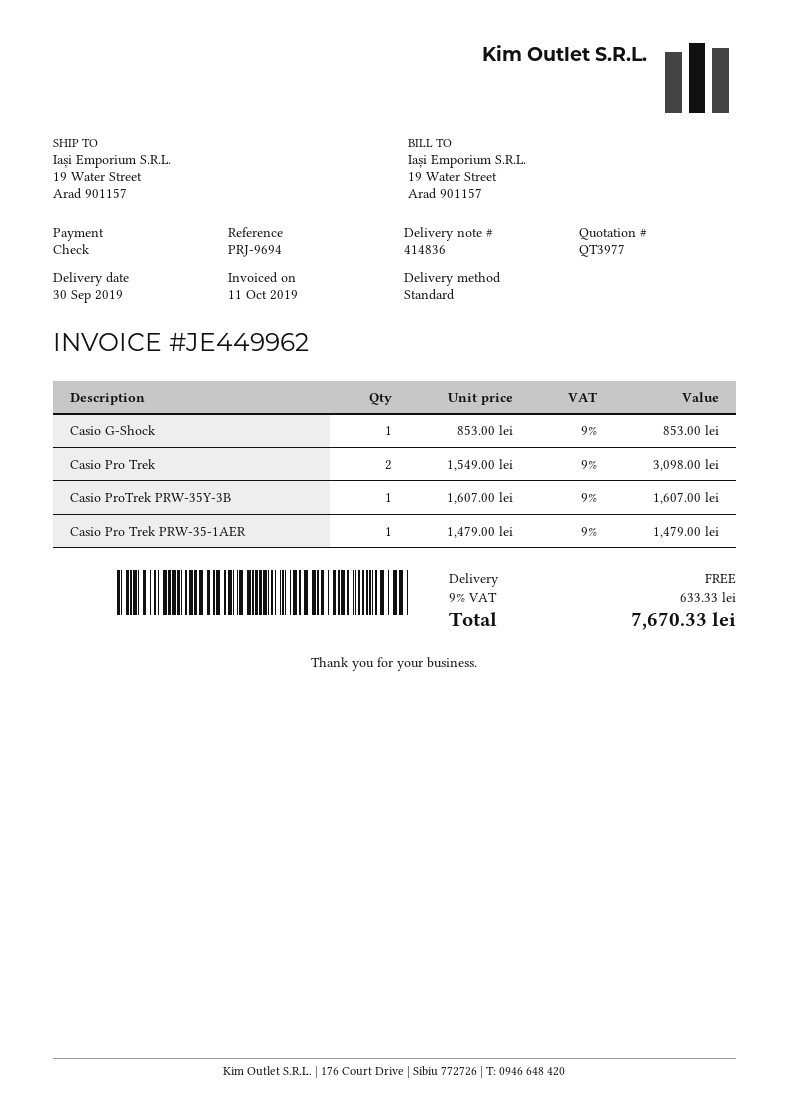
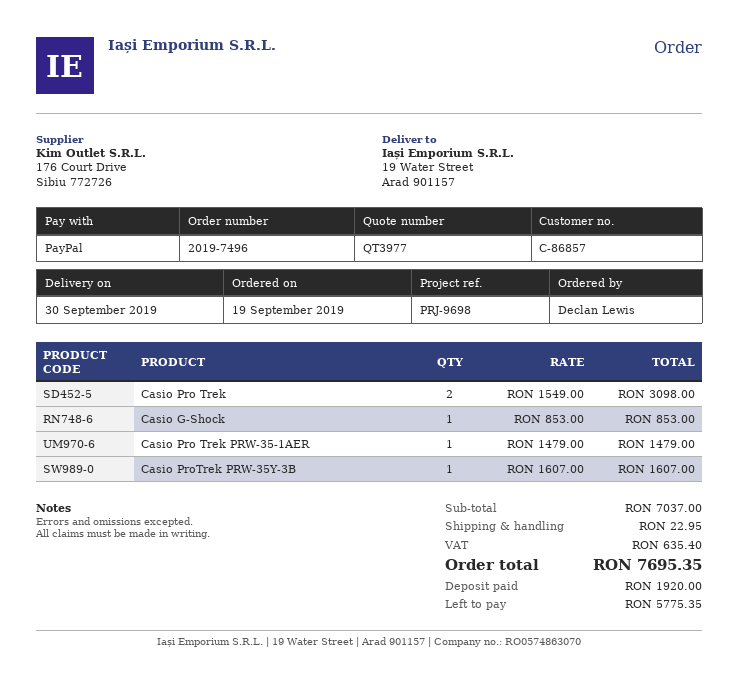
reference: PRJ-9694 -> PRJ-9698
payment method: cheque -> PayPal
shipping: 0.00 -> 22.95
tax: 633.33 -> 635.40
total: 7670.33 -> 7695.35

